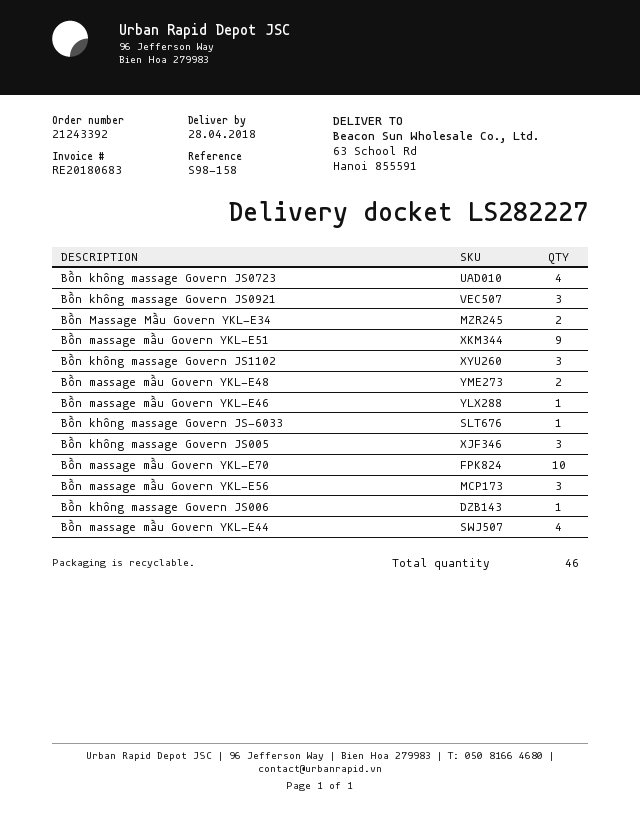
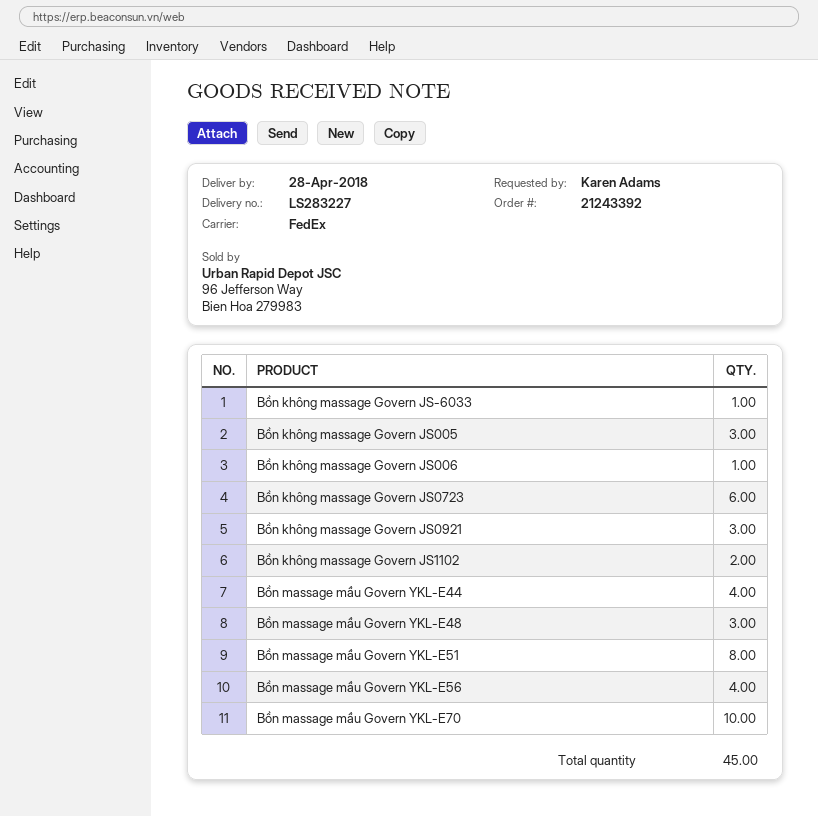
delivery note number: LS282227 -> LS283227
Bồn không massage Govern JS0723: 4 -> 6
Bồn Massage Mầu Govern YKL-E34: 2 -> none
Bồn massage mầu Govern YKL-E51: 9 -> 8
Bồn không massage Govern JS1102: 3 -> 2
Bồn massage mầu Govern YKL-E48: 2 -> 3
Bồn massage mầu Govern YKL-E46: 1 -> none
Bồn massage mầu Govern YKL-E56: 3 -> 4
total quantity: 46 -> 45

